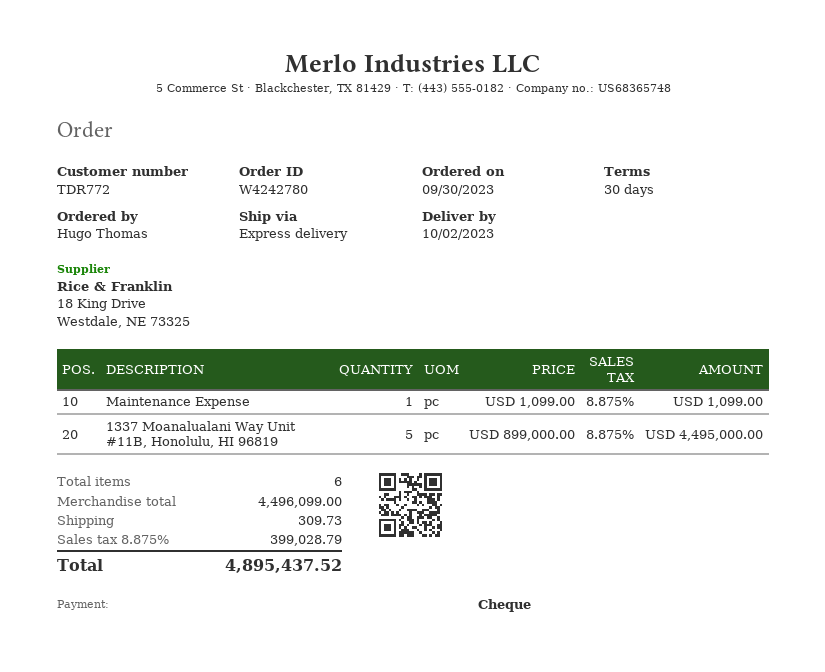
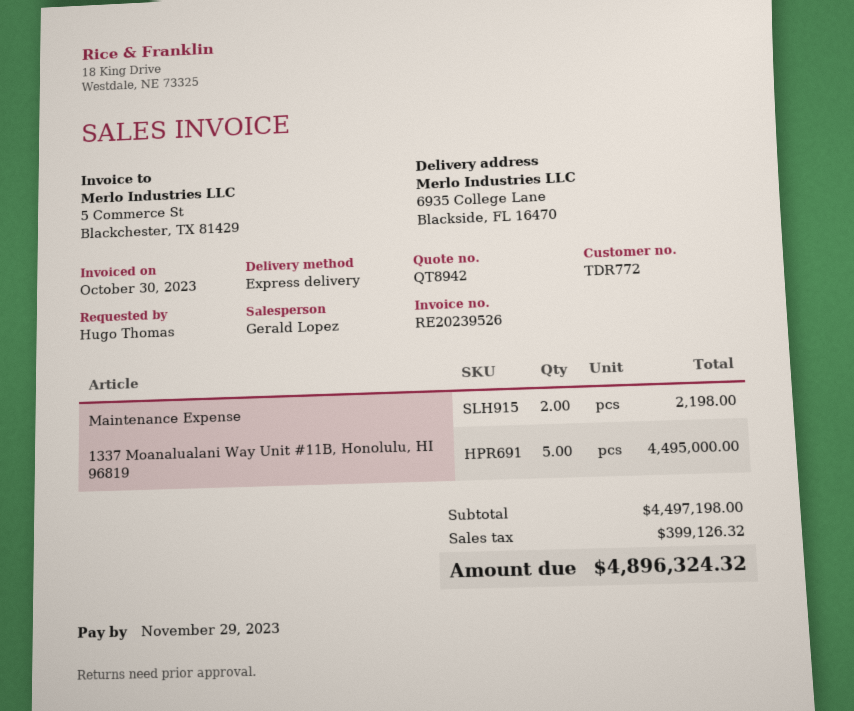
Maintenance Expense: 1 for 1099.00 -> 2 for 2198.00
subtotal: 4496099.00 -> 4497198.00
shipping: 309.73 -> none
tax: 399028.79 -> 399126.32
total: 4895437.52 -> 4896324.32

